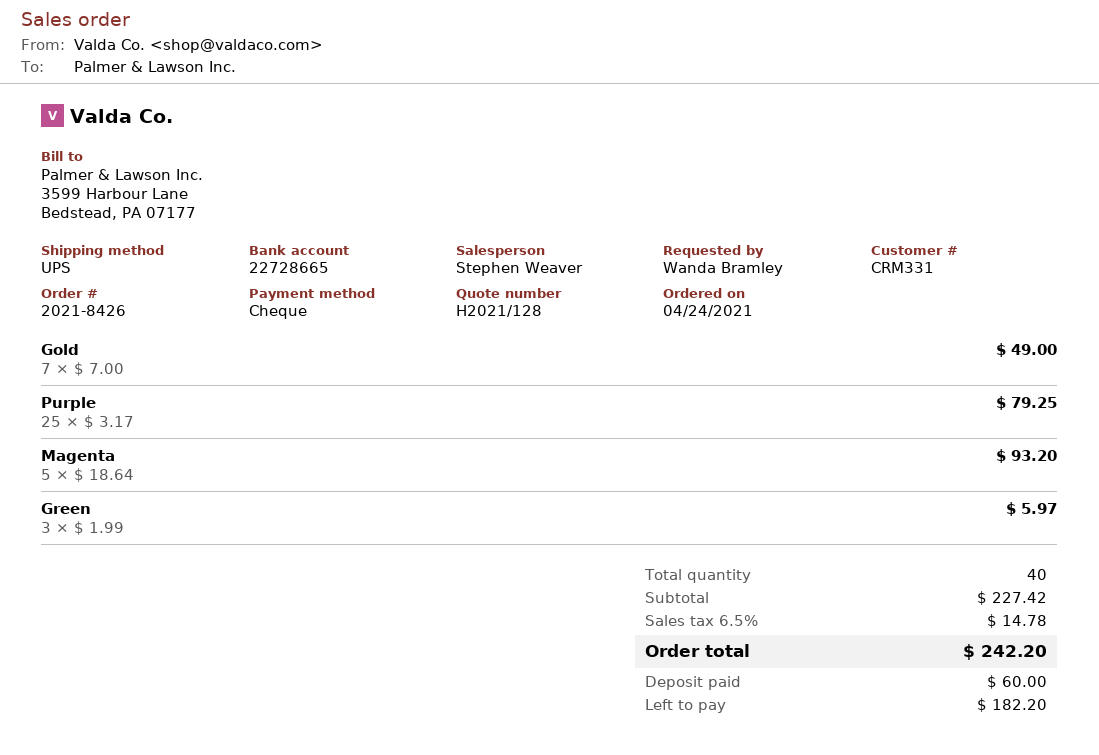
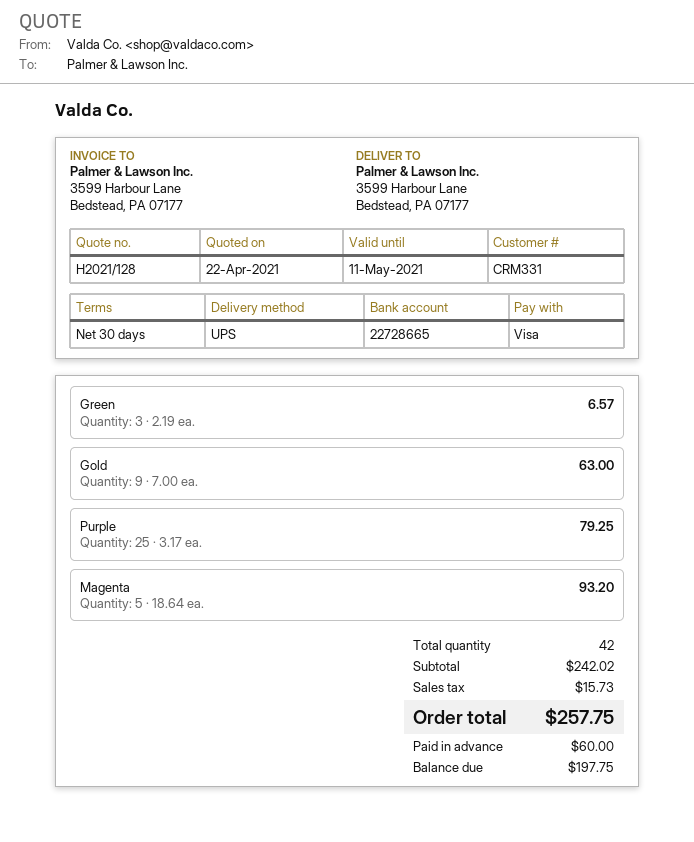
payment method: cheque -> Visa
Gold: 7 x 7.00 = 49.00 -> 9 x 7.00 = 63.00
Green: 3 x 1.99 = 5.97 -> 3 x 2.19 = 6.57
total quantity: 40 -> 42
subtotal: 227.42 -> 242.02
tax: 14.78 -> 15.73
total: 242.20 -> 257.75
balance: 182.20 -> 197.75

